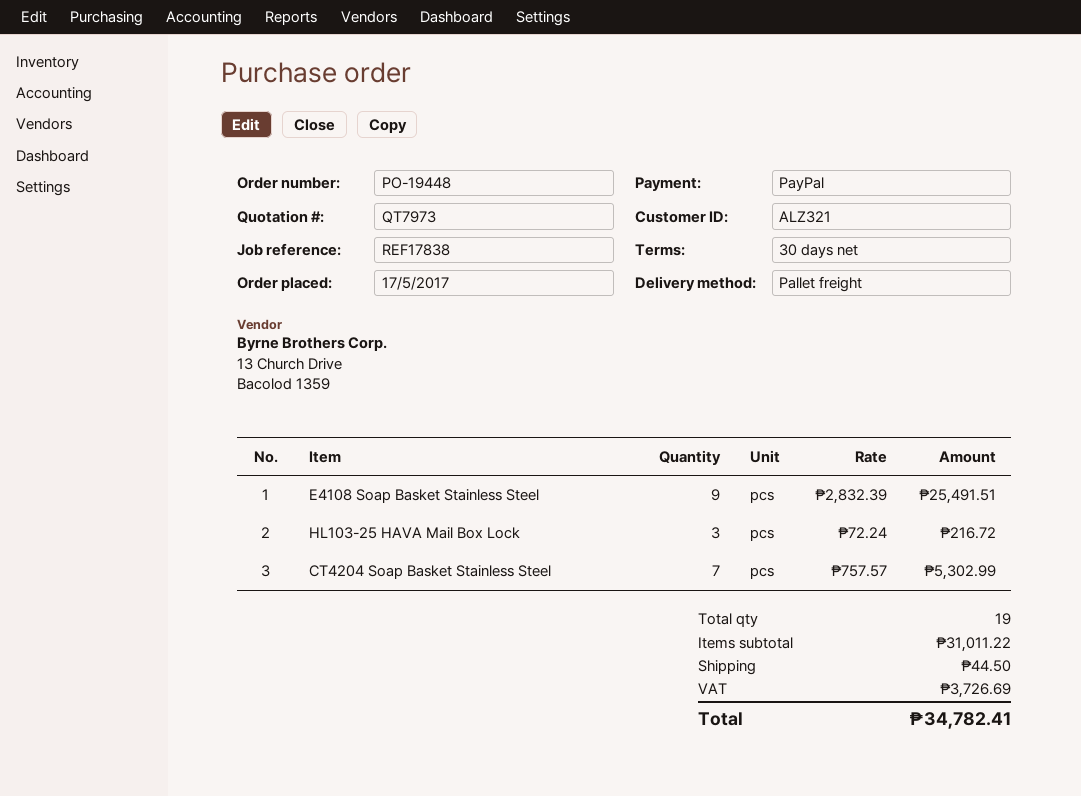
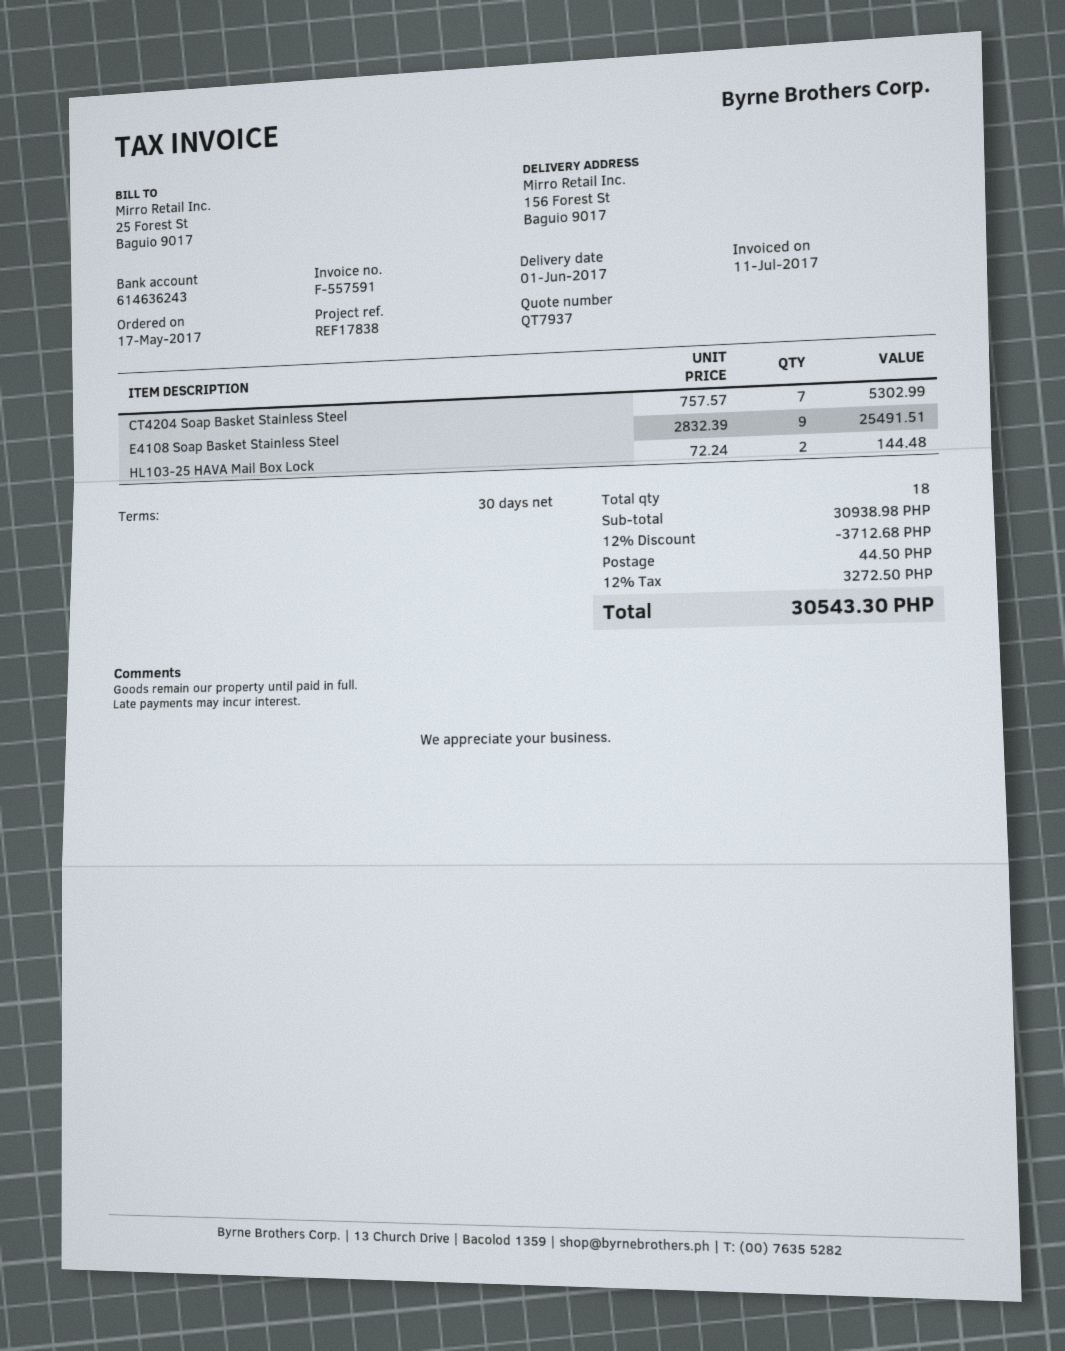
quote number: QT7973 -> QT7937
HL103-25 HAVA Mail Box Lock: 3 x 72.24 = 216.72 -> 2 x 72.24 = 144.48
total quantity: 19 -> 18
subtotal: 31011.22 -> 30938.98
discount: none -> 12% = 3712.68
tax: 3726.69 -> 3272.50
total: 34782.41 -> 30543.30

